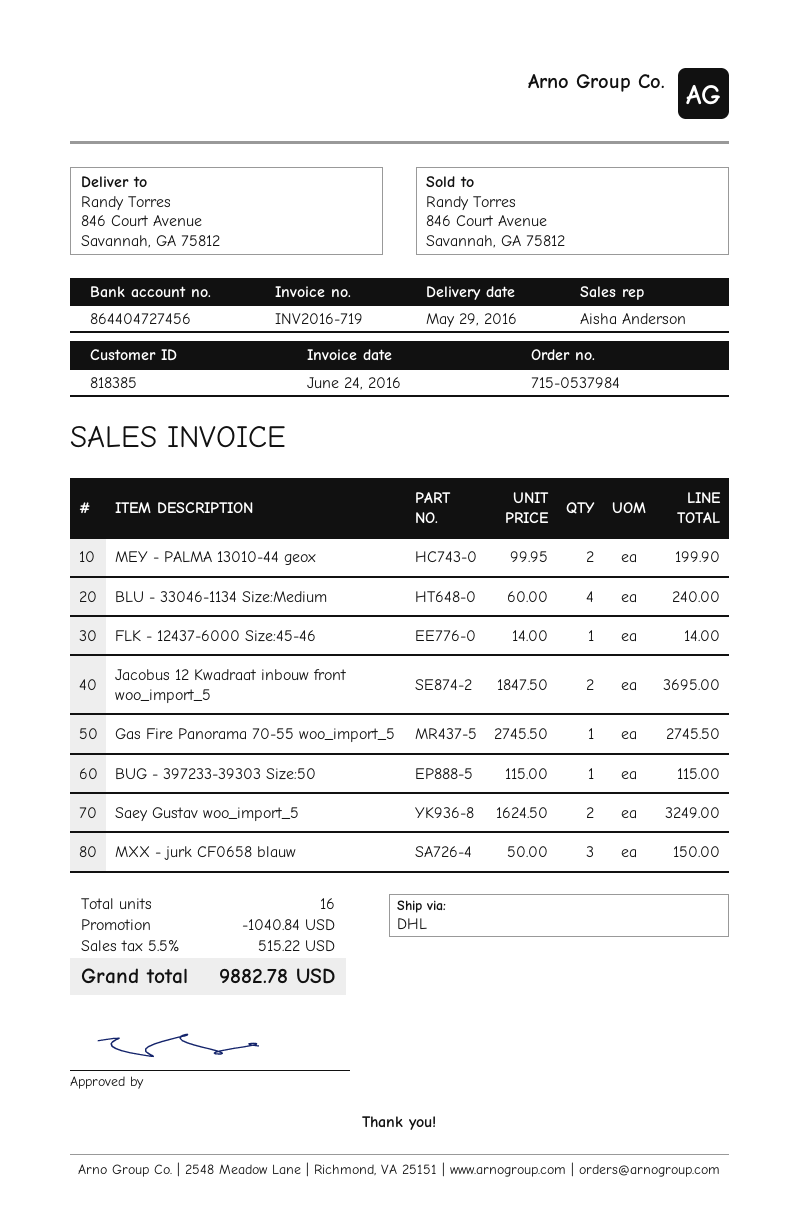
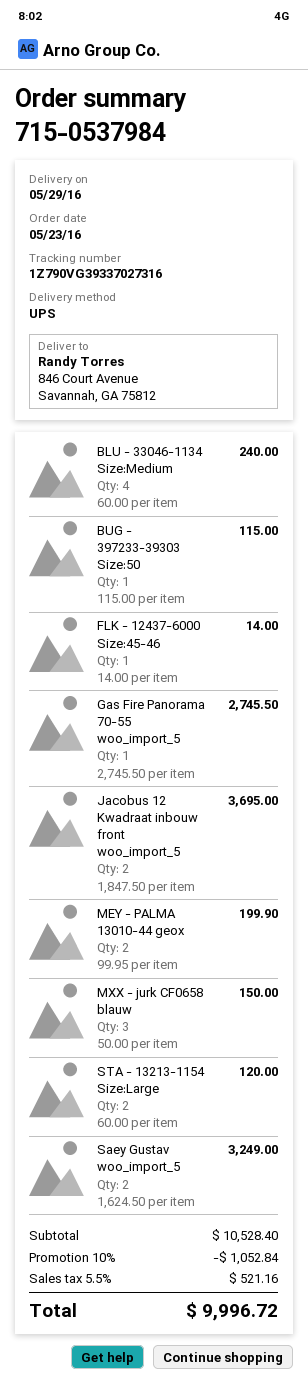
shipping method: DHL -> UPS
STA - 13213-1154 Size:Large: none -> 2 x 60.00 = 120.00
discount: 1040.84 -> 1052.84
tax: 5.5% = 515.22 -> 5.5% = 521.16
total: 9882.78 -> 9996.72

